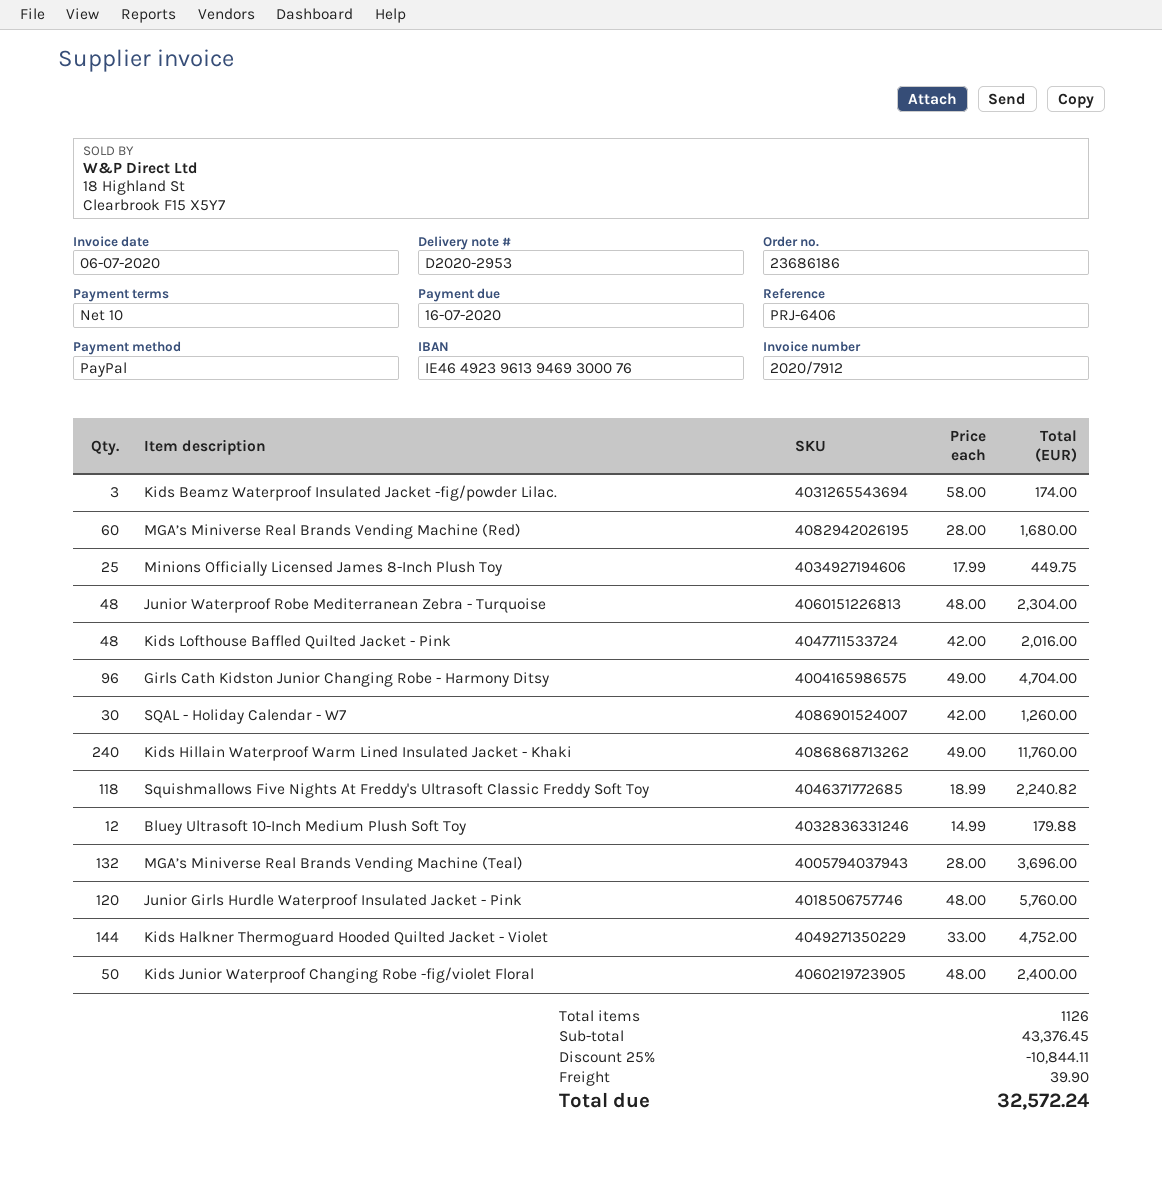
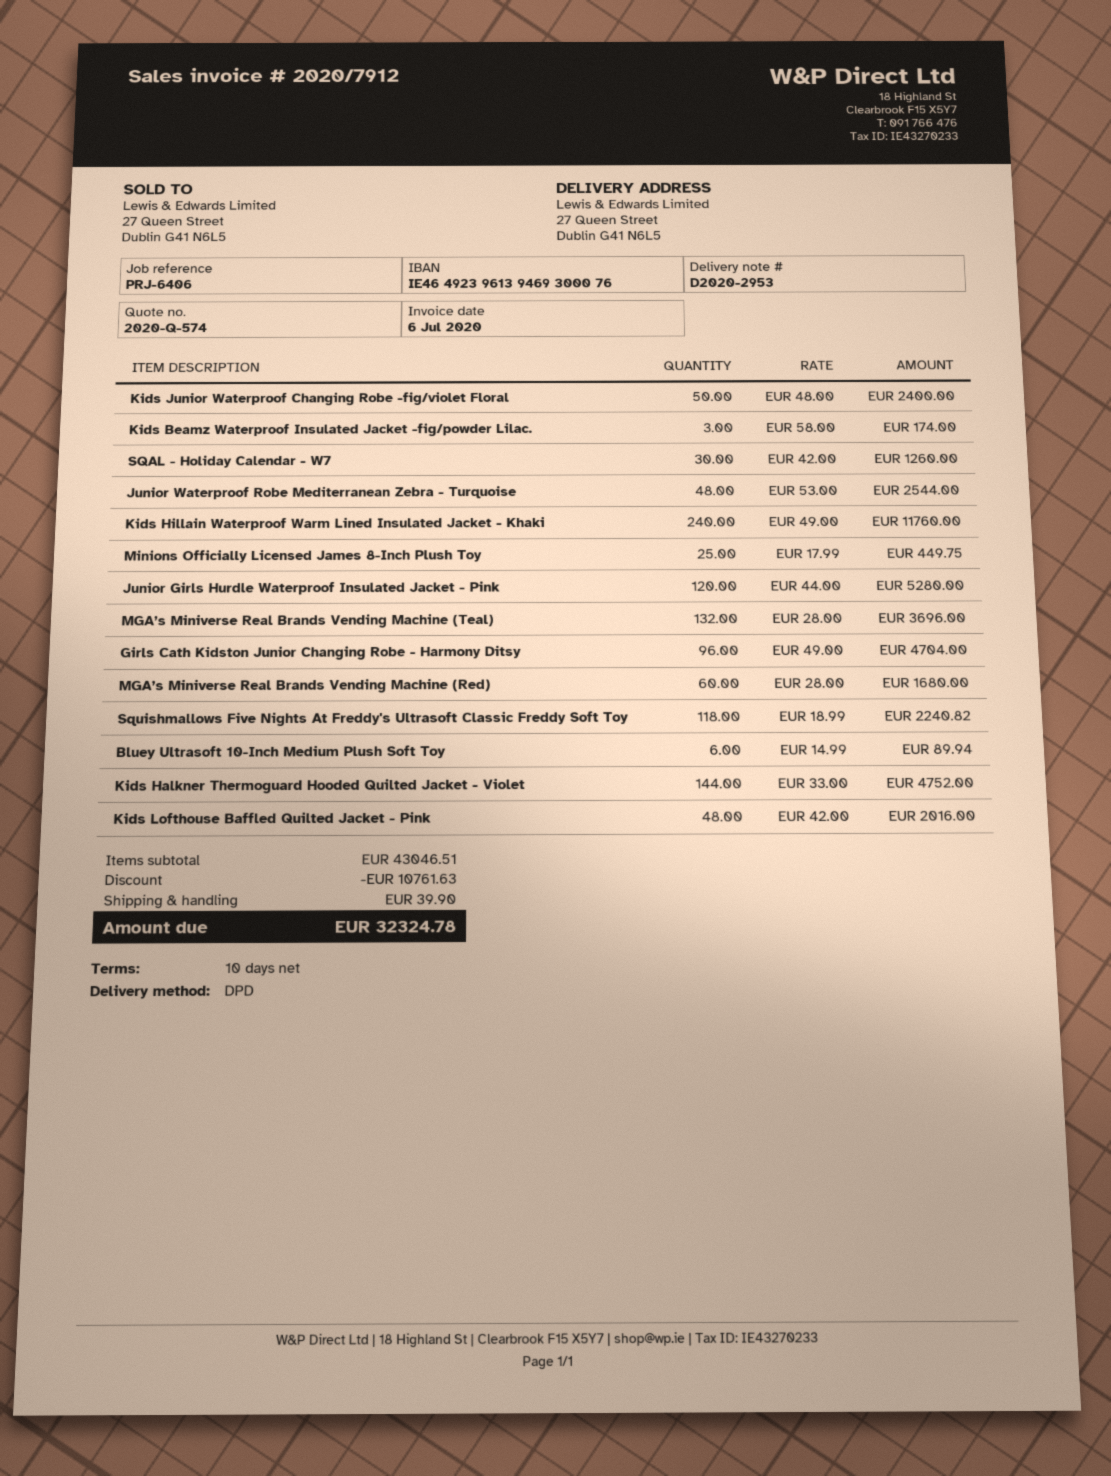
Junior Waterproof Robe Mediterranean Zebra - Turquoise: 48 x 48.00 = 2304.00 -> 48 x 53.00 = 2544.00
Bluey Ultrasoft 10-Inch Medium Plush Soft Toy: 12 x 14.99 = 179.88 -> 6 x 14.99 = 89.94
Junior Girls Hurdle Waterproof Insulated Jacket - Pink: 120 x 48.00 = 5760.00 -> 120 x 44.00 = 5280.00
subtotal: 43376.45 -> 43046.51
discount: 10844.11 -> 10761.63
total: 32572.24 -> 32324.78

